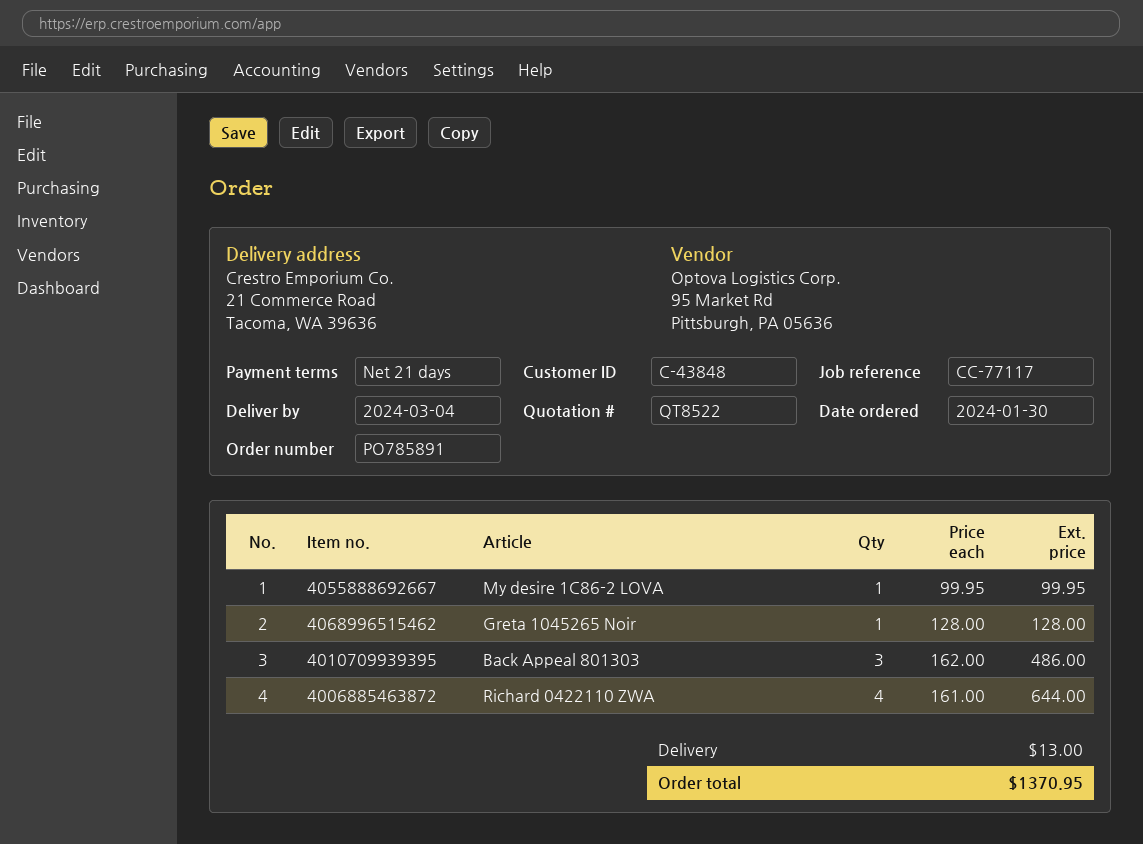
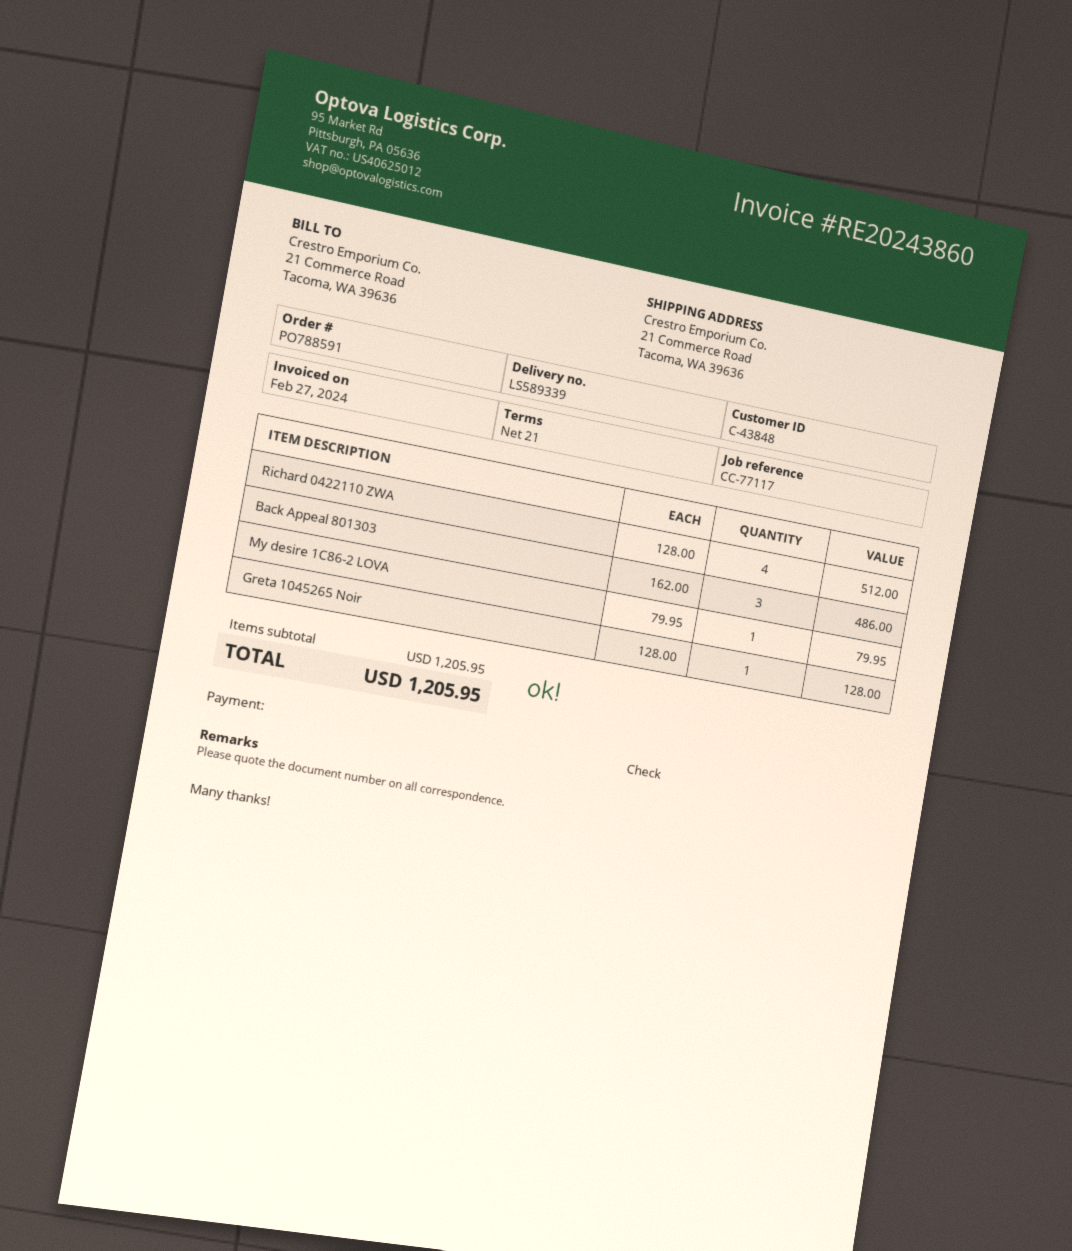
order number: PO785891 -> PO788591
My desire 1C86-2 LOVA: 1 x 99.95 = 99.95 -> 1 x 79.95 = 79.95
Richard 0422110 ZWA: 4 x 161.00 = 644.00 -> 4 x 128.00 = 512.00
shipping: 13.00 -> none
total: 1370.95 -> 1205.95

